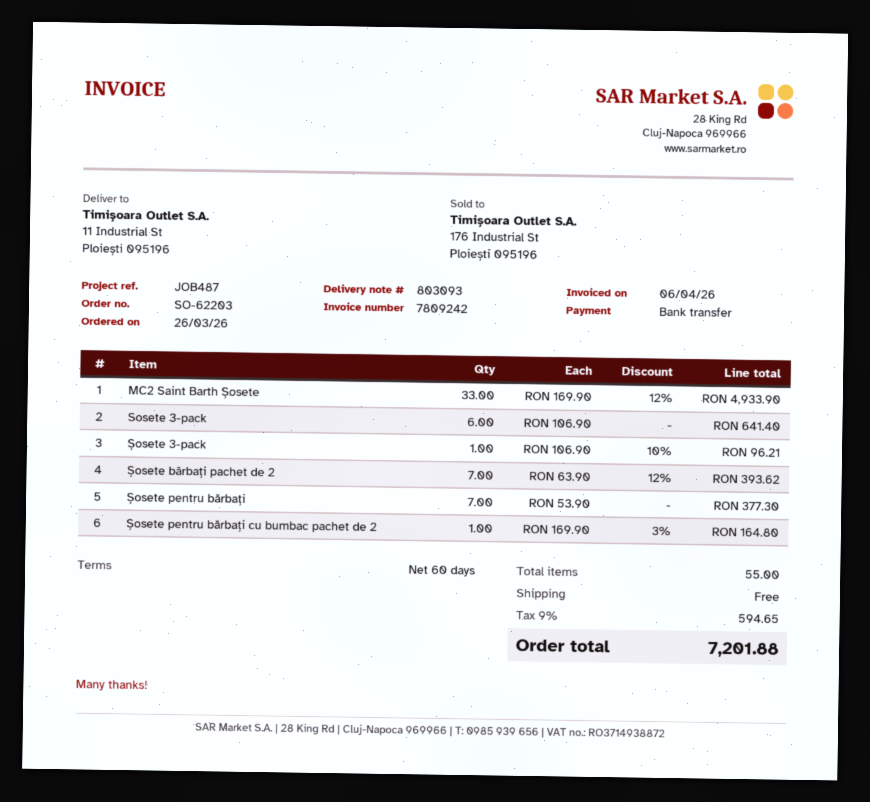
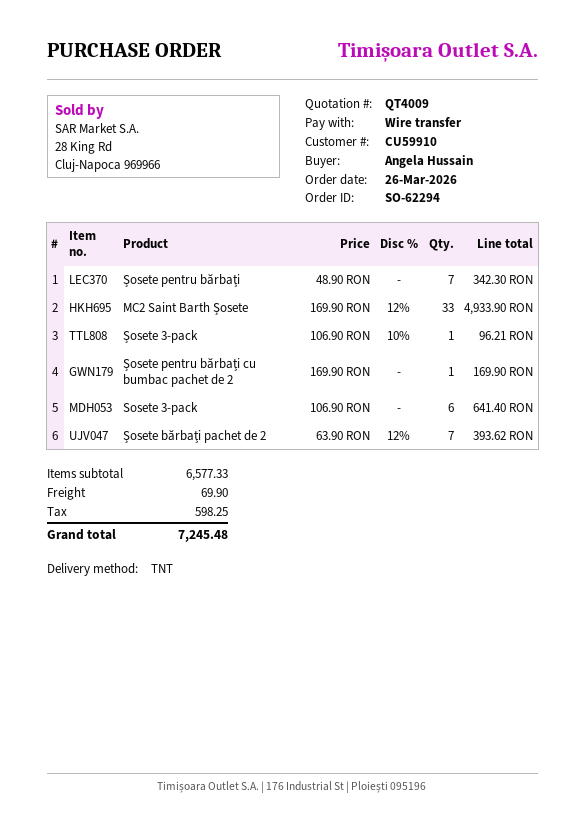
order number: SO-62203 -> SO-62294
Șosete pentru bărbați: 7 x 53.90 = 377.30 -> 7 x 48.90 = 342.30
Șosete pentru bărbați cu bumbac pachet de 2: 1 x 169.90 - 3% = 164.80 -> 1 x 169.90 = 169.90
shipping: 0.00 -> 69.90
tax: 594.65 -> 598.25
total: 7201.88 -> 7245.48

